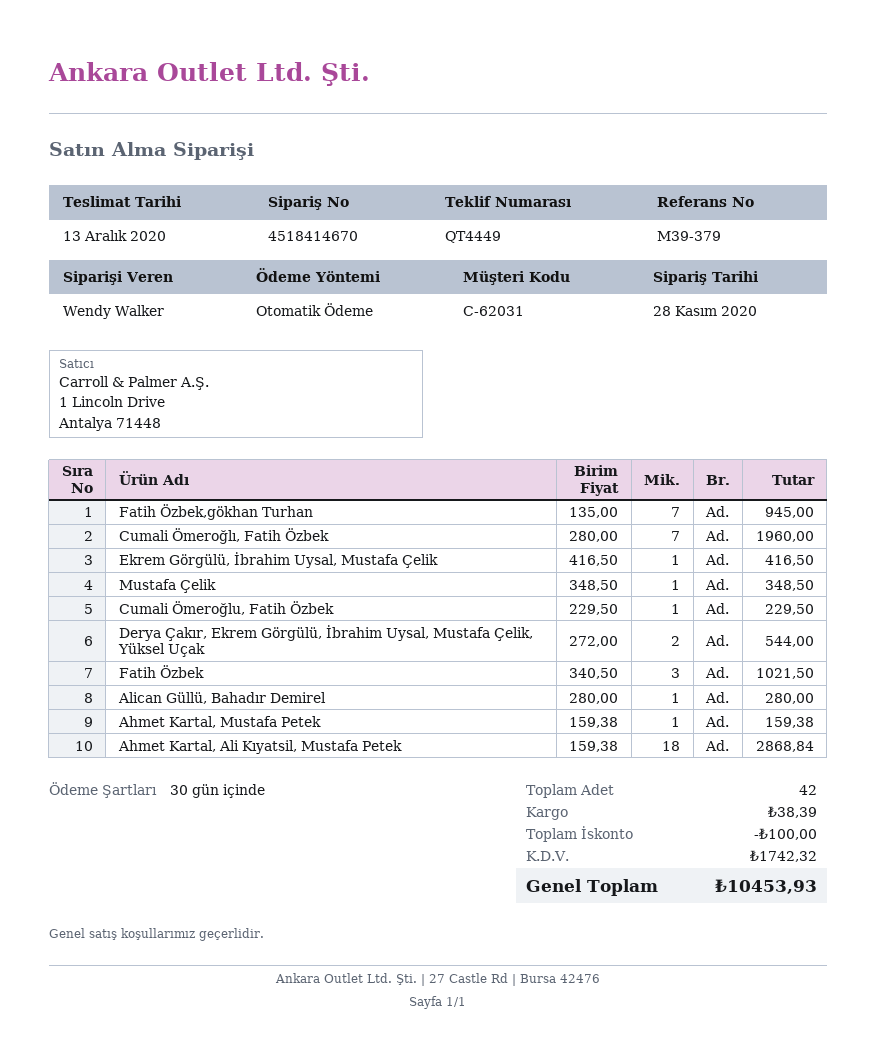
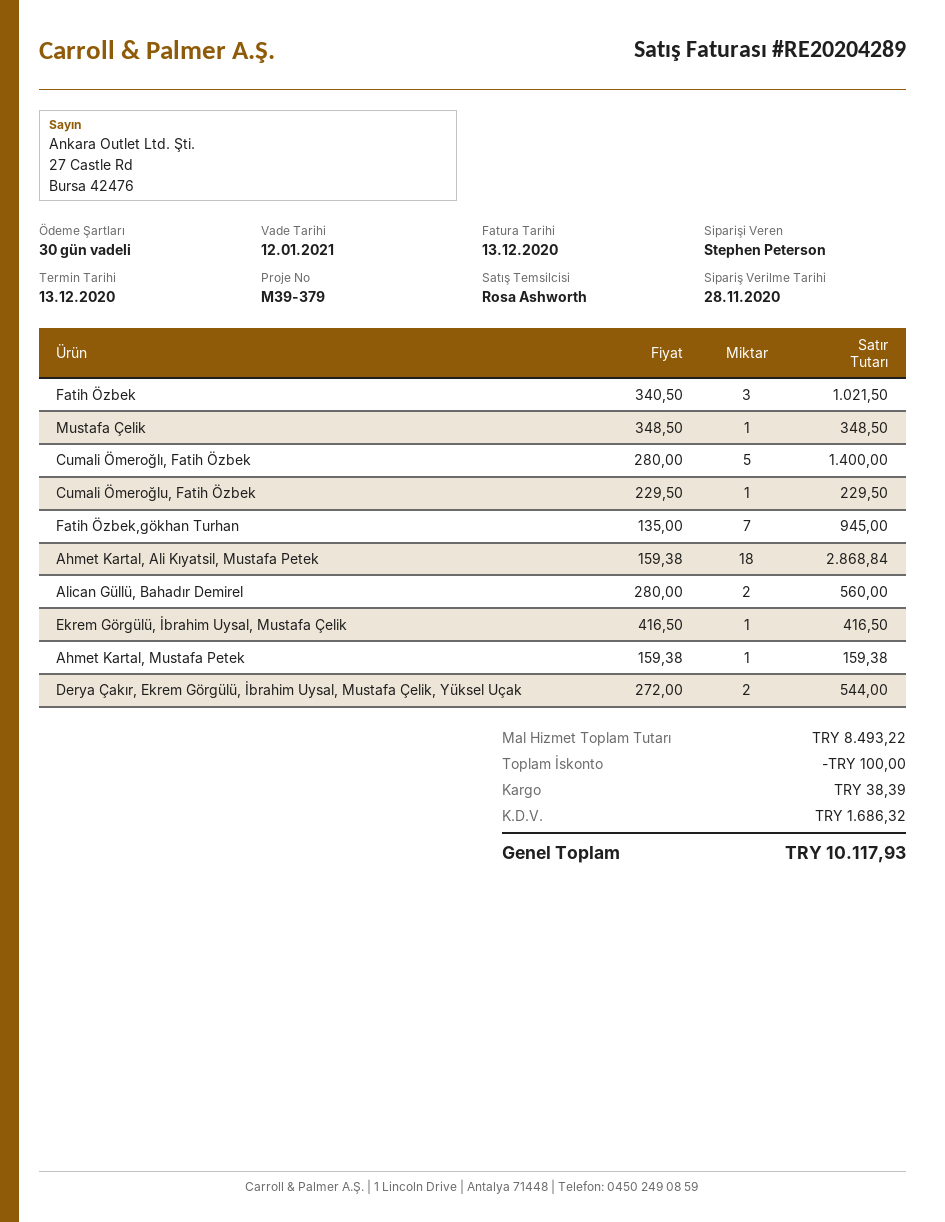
ordered by: Wendy Walker -> Stephen Peterson
Cumali Ömeroğlı, Fatih Özbek: 7 x 280.00 = 1960.00 -> 5 x 280.00 = 1400.00
Alican Güllü, Bahadır Demirel: 1 x 280.00 = 280.00 -> 2 x 280.00 = 560.00
tax: 1742.32 -> 1686.32
total: 10453.93 -> 10117.93

